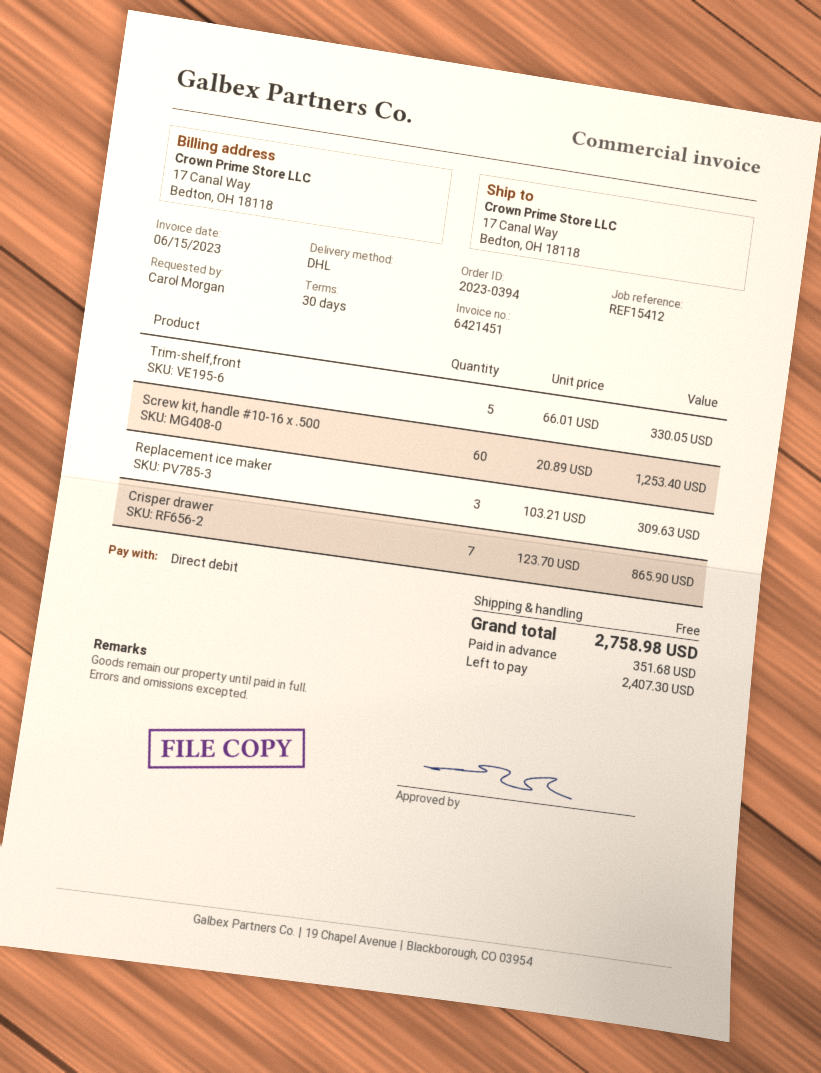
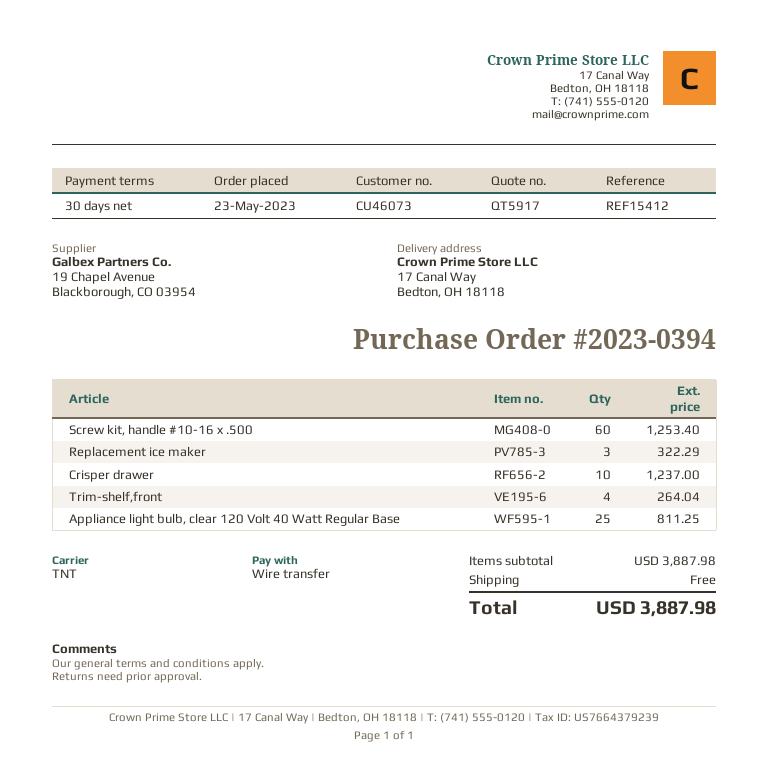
payment method: direct debit -> bank transfer
shipping method: DHL -> TNT
Trim-shelf,front: 5 for 330.05 -> 4 for 264.04
Replacement ice maker: 3 for 309.63 -> 3 for 322.29
Crisper drawer: 7 for 865.90 -> 10 for 1237.00
Appliance light bulb, clear 120 Volt 40 Watt Regular Base: none -> 25 for 811.25
total: 2758.98 -> 3887.98

